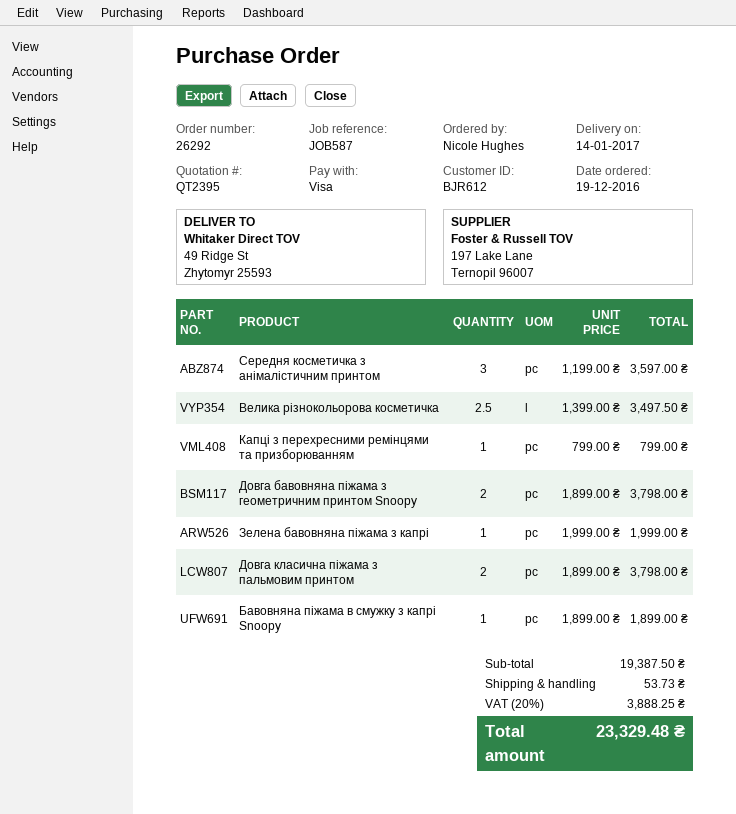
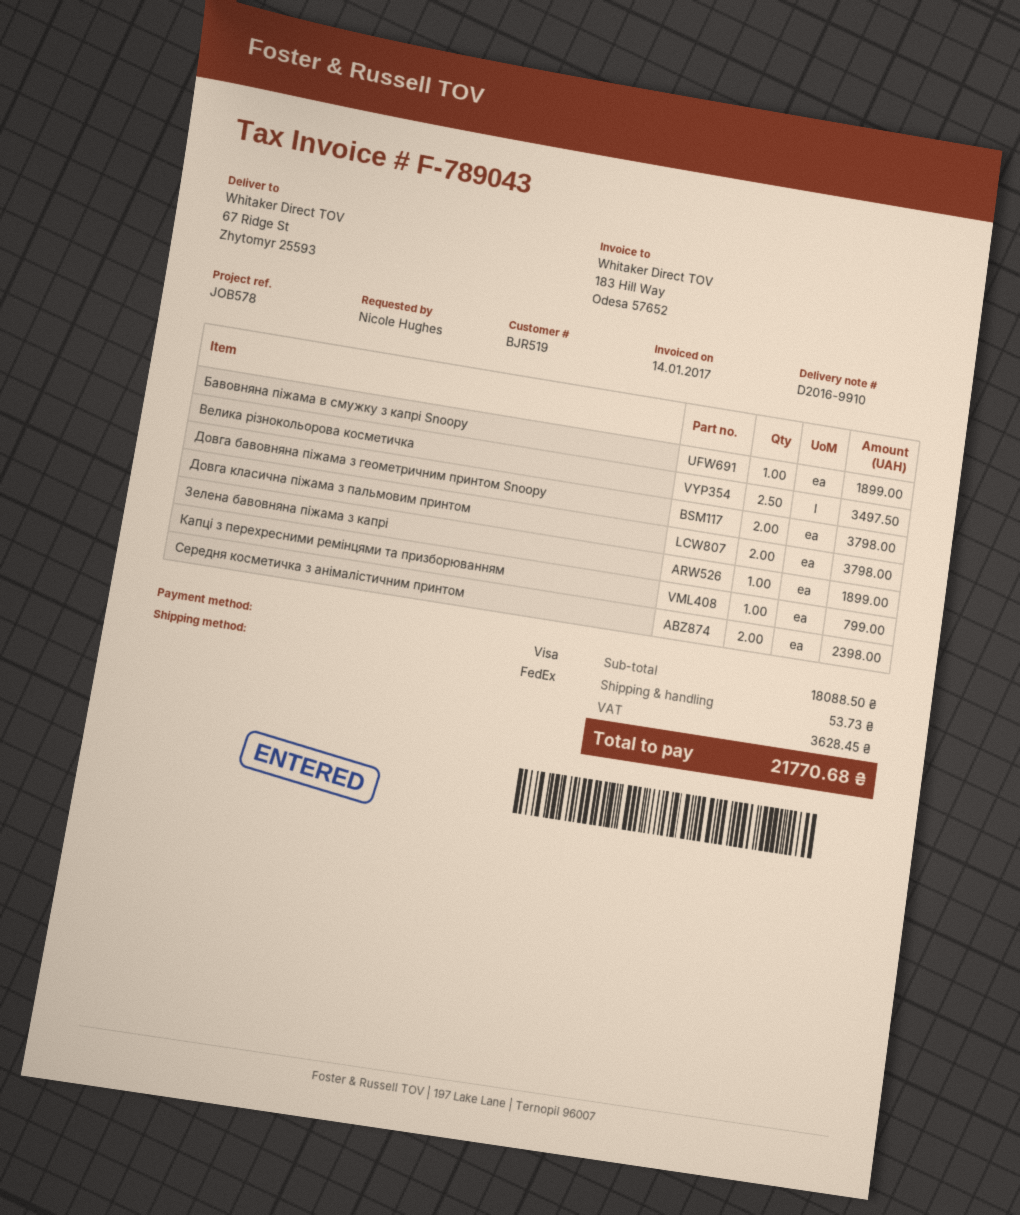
customer number: BJR612 -> BJR519
reference: JOB587 -> JOB578
ship to: 49 Ridge St, Zhytomyr 25593 -> 67 Ridge St, Zhytomyr 25593
Середня косметичка з анімалістичним принтом: 3 for 3597.00 -> 2 for 2398.00
Зелена бавовняна піжама з капрі: 1 for 1999.00 -> 1 for 1899.00
subtotal: 19387.50 -> 18088.50
tax: 3888.25 -> 3628.45
total: 23329.48 -> 21770.68

